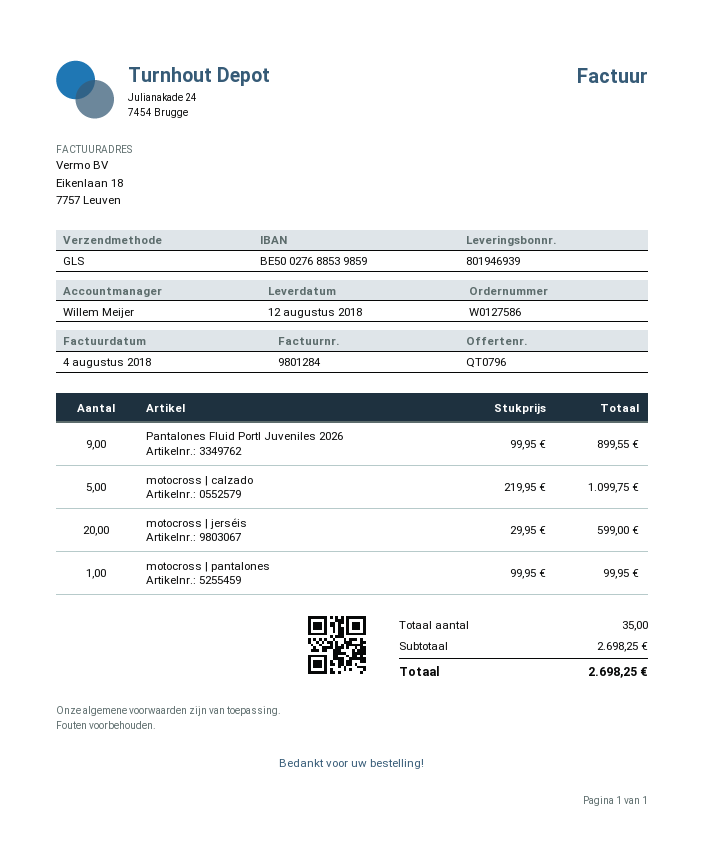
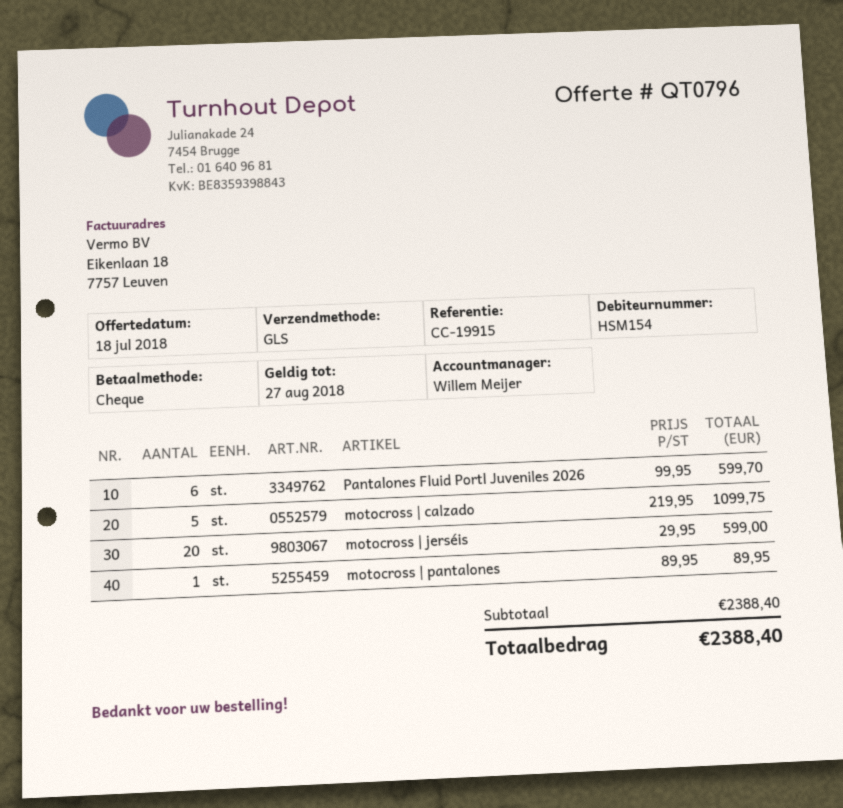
Pantalones Fluid Portl Juveniles 2026: 9 x 99.95 = 899.55 -> 6 x 99.95 = 599.70
motocross | pantalones: 1 x 99.95 = 99.95 -> 1 x 89.95 = 89.95
subtotal: 2698.25 -> 2388.40
total: 2698.25 -> 2388.40

